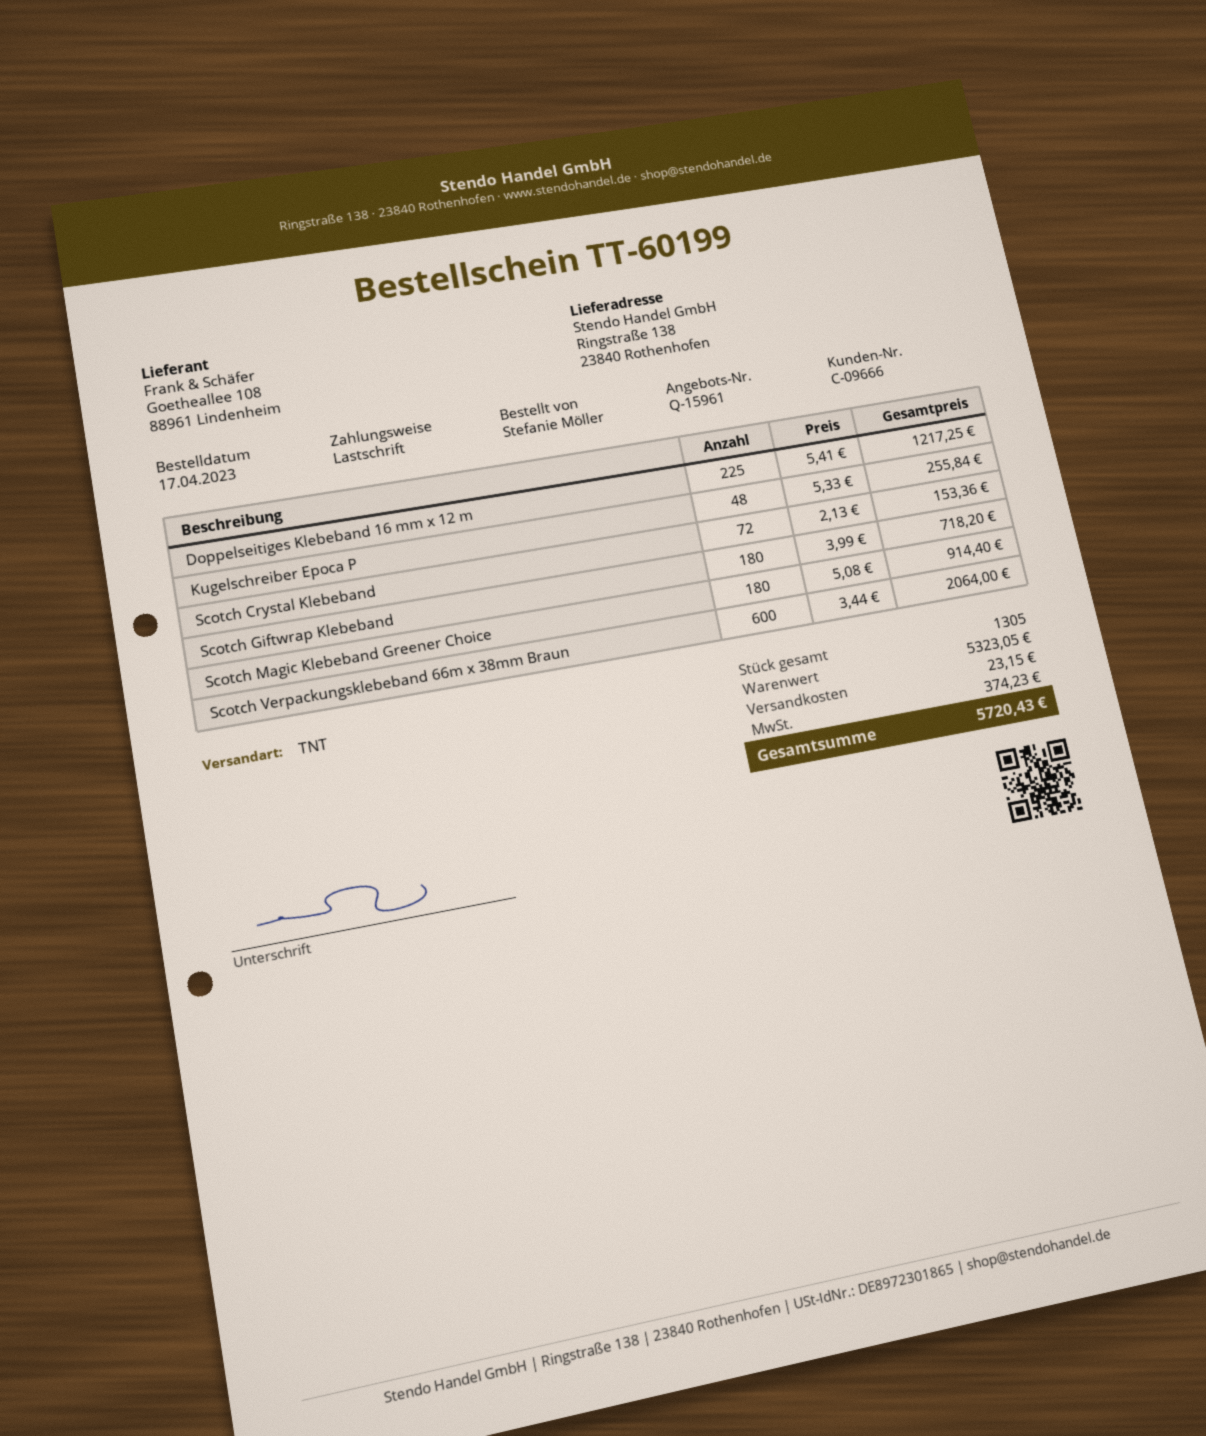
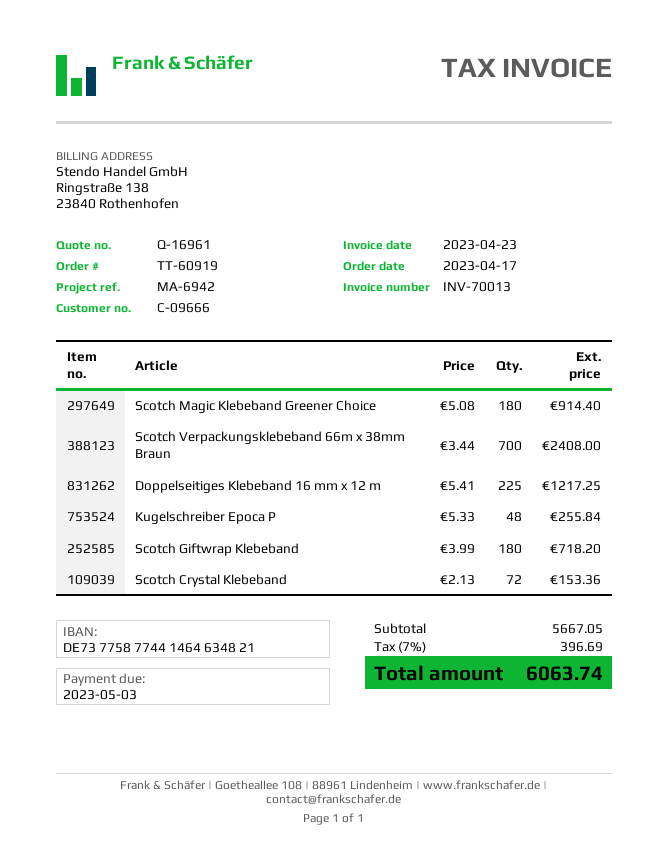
quote number: Q-15961 -> Q-16961
order number: TT-60199 -> TT-60919
Scotch Verpackungsklebeband 66m x 38mm Braun: 600 x 3.44 = 2064.00 -> 700 x 3.44 = 2408.00
subtotal: 5323.05 -> 5667.05
shipping: 23.15 -> none
tax: 374.23 -> 396.69
total: 5720.43 -> 6063.74

